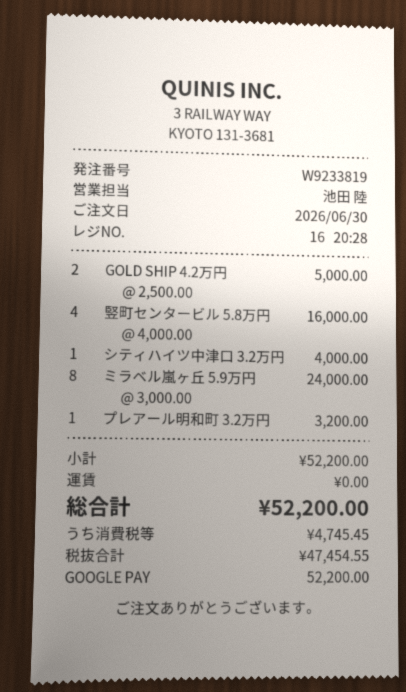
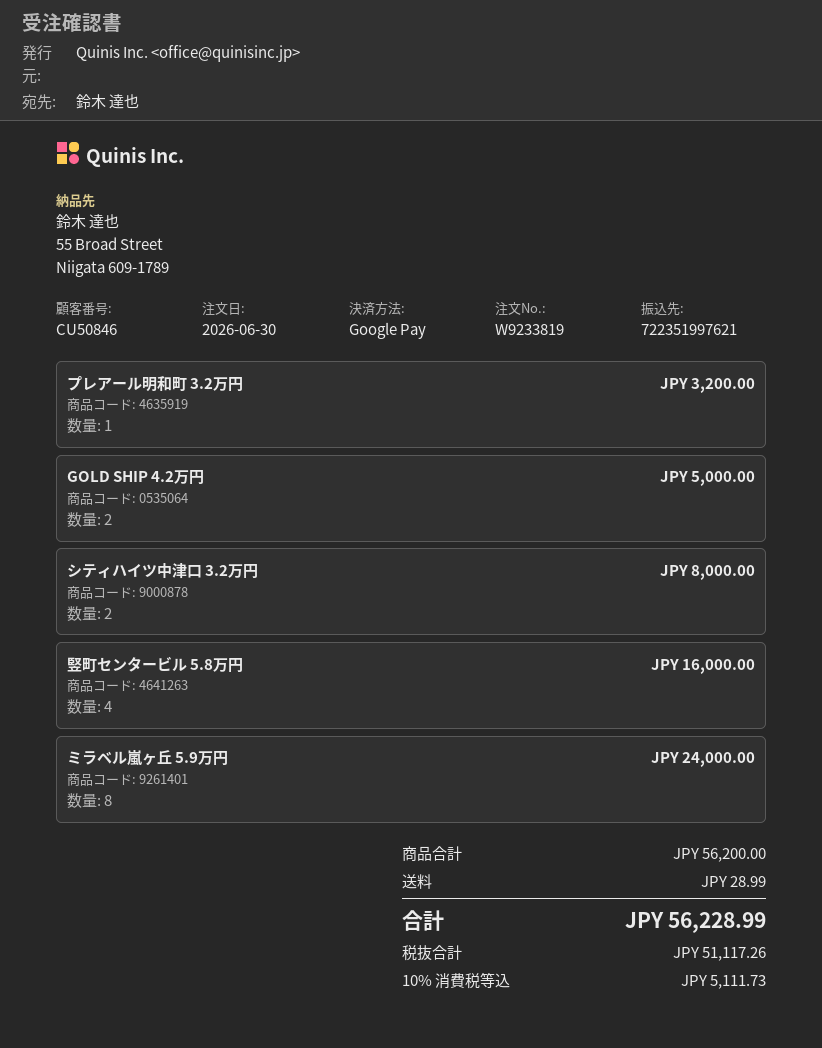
シティハイツ中津口 3.2万円: 1 for 4000.00 -> 2 for 8000.00
subtotal: 52200.00 -> 56200.00
shipping: 0.00 -> 28.99
net: 47454.55 -> 51117.26
tax: 4745.45 -> 5111.73
total: 52200.00 -> 56228.99

